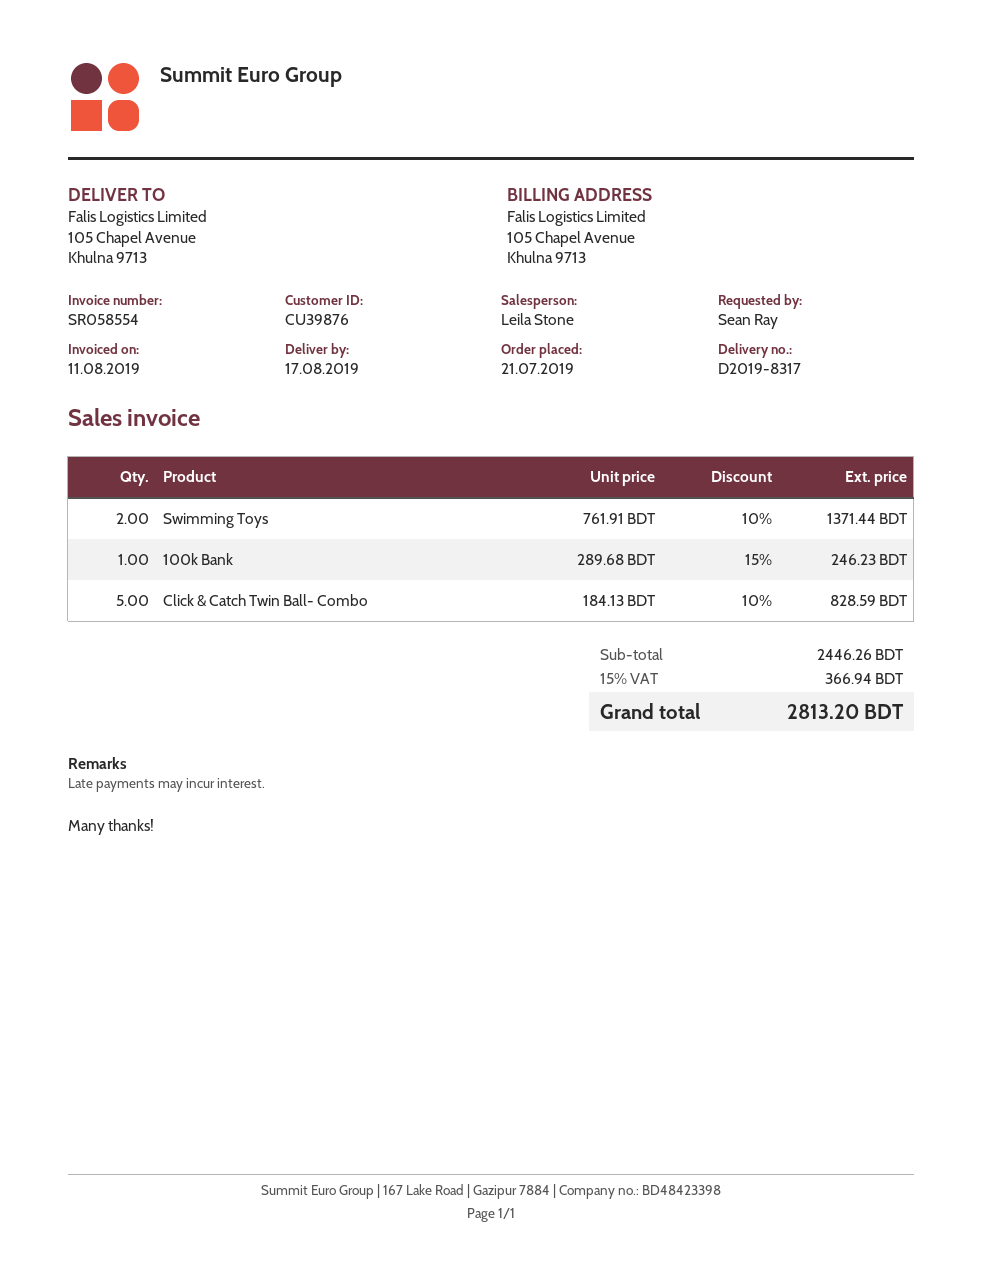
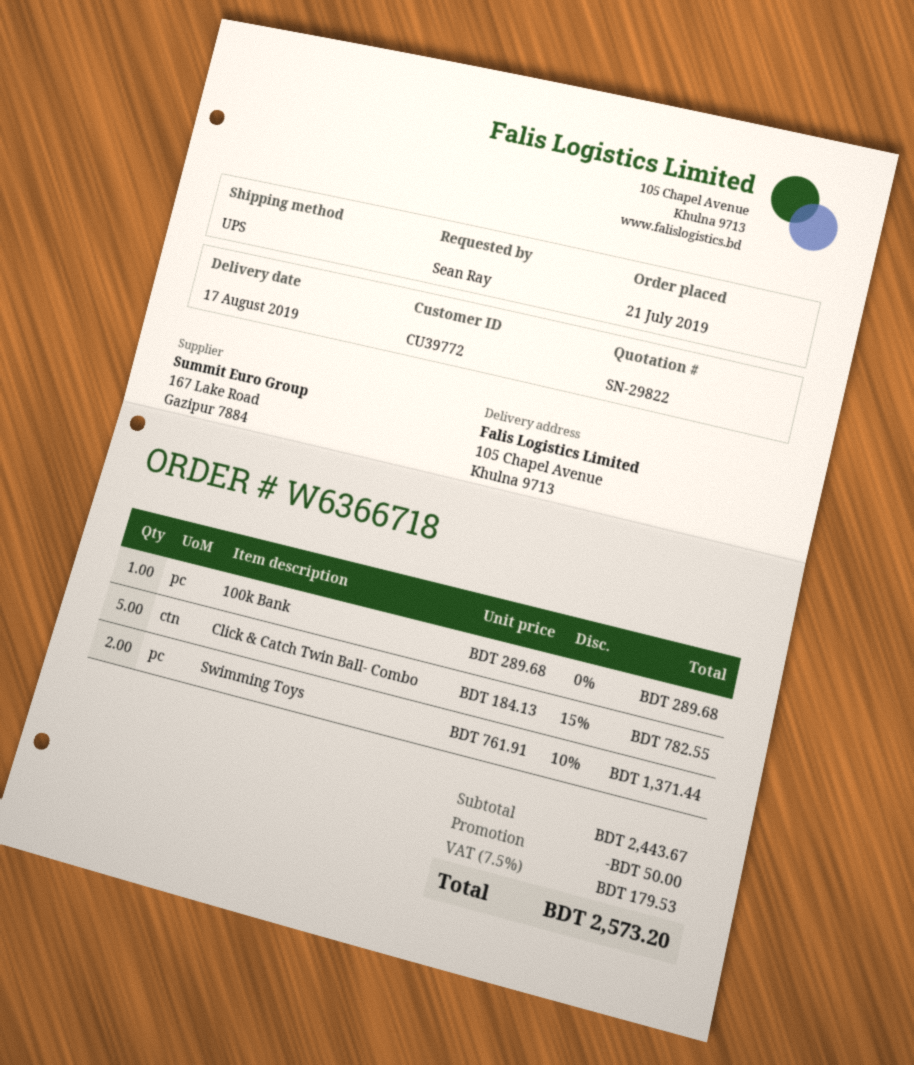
customer number: CU39876 -> CU39772
100k Bank: 1 x 289.68 - 15% = 246.23 -> 1 x 289.68 = 289.68
Click & Catch Twin Ball- Combo: 5 x 184.13 - 10% = 828.59 -> 5 x 184.13 - 15% = 782.55
subtotal: 2446.26 -> 2443.67
discount: none -> 50.00
tax: 15% = 366.94 -> 7.5% = 179.53
total: 2813.20 -> 2573.20

